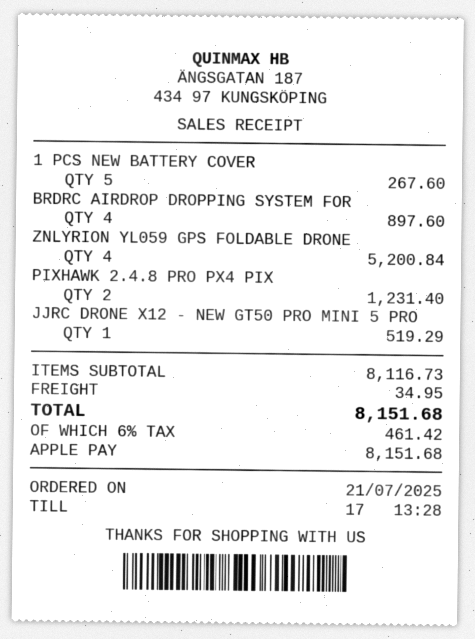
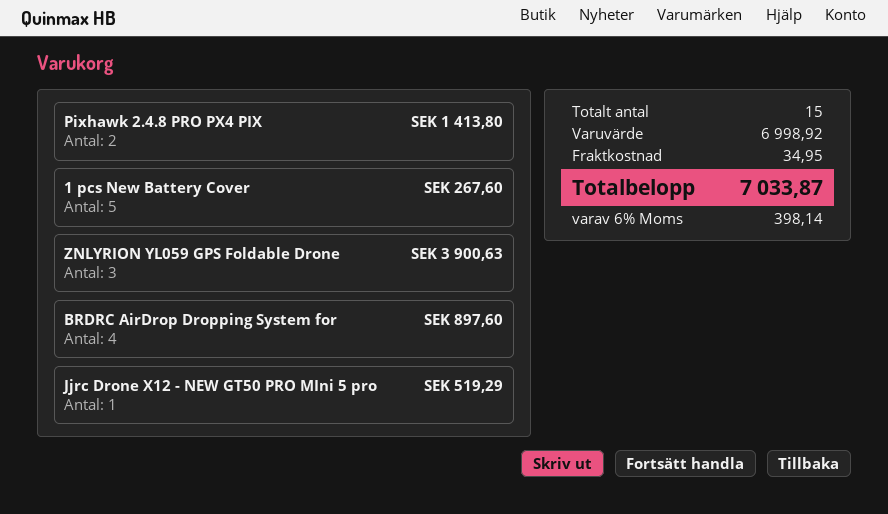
ZNLYRION YL059 GPS FOLDABLE DRONE: 4 for 5200.84 -> 3 for 3900.63
PIXHAWK 2.4.8 PRO PX4 PIX: 2 for 1231.40 -> 2 for 1413.80
subtotal: 8116.73 -> 6998.92
tax: 6% = 461.42 -> 6% = 398.14
total: 8151.68 -> 7033.87

